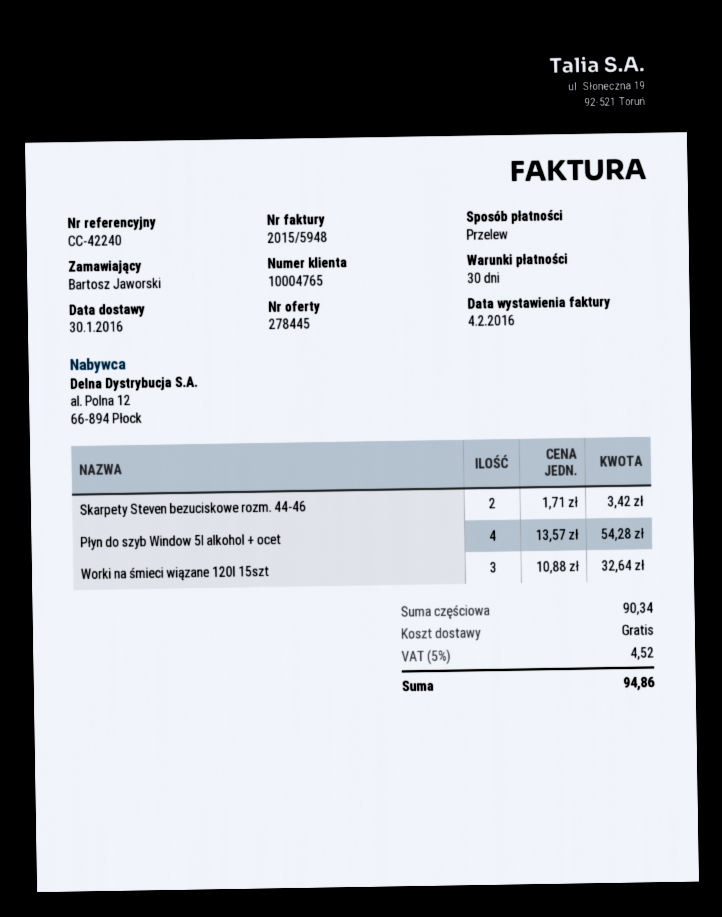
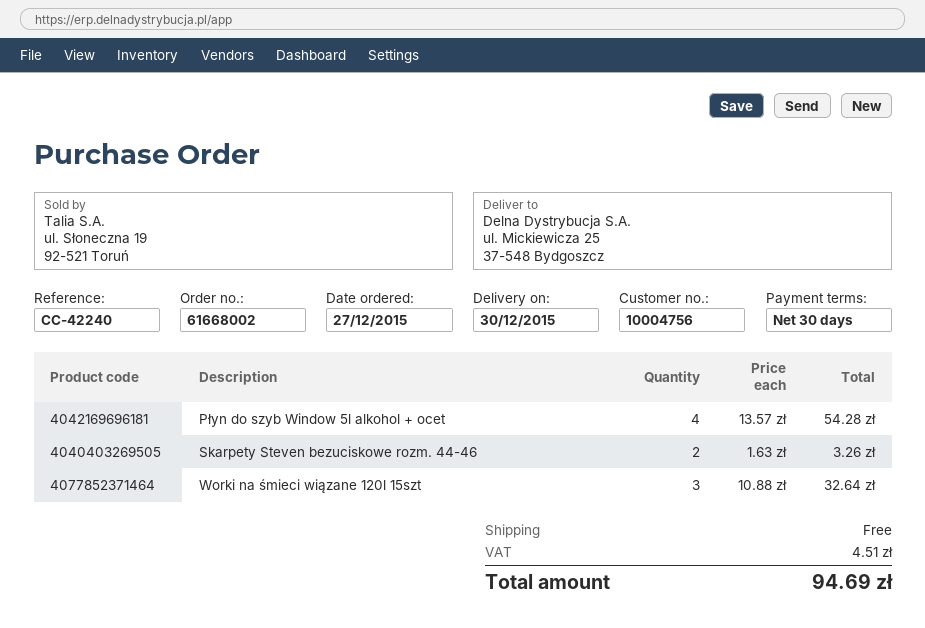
delivery date: 2016-01-30 -> 2015-12-30
customer number: 10004765 -> 10004756
Skarpety Steven bezuciskowe rozm. 44-46: 2 x 1.71 = 3.42 -> 2 x 1.63 = 3.26
tax: 4.52 -> 4.51
total: 94.86 -> 94.69

